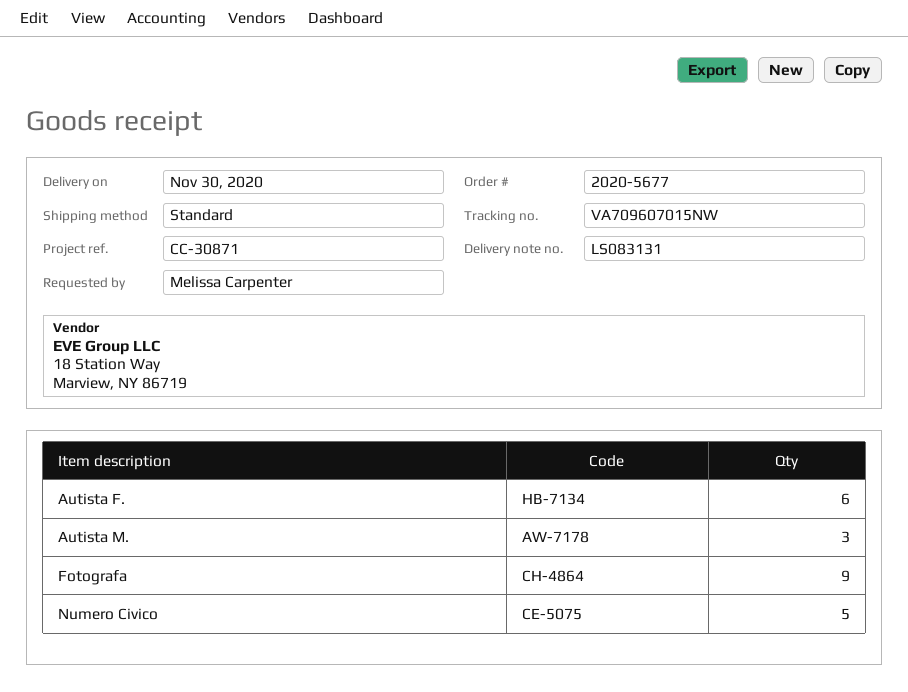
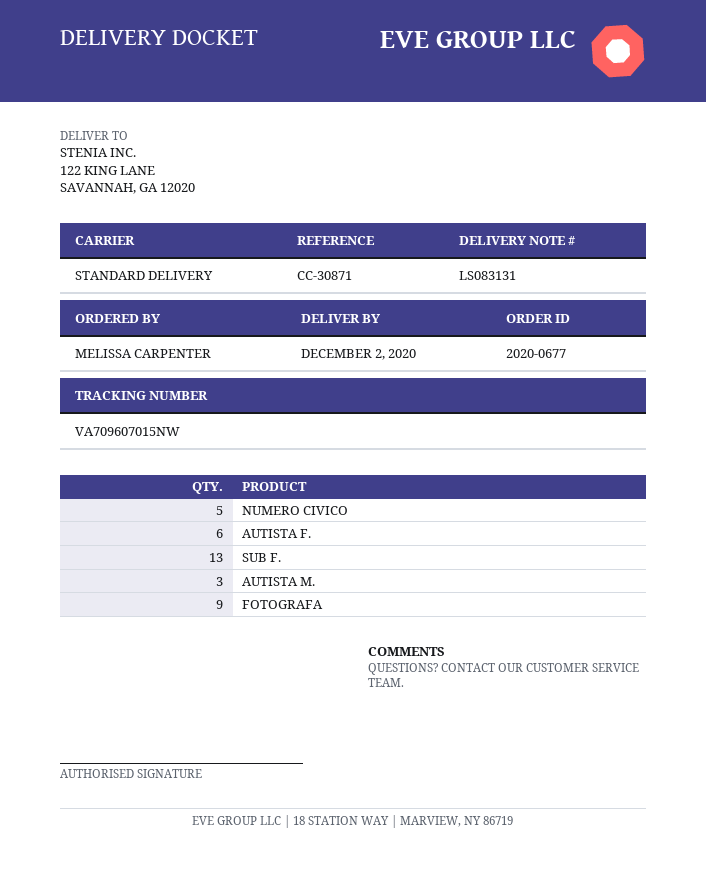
order number: 2020-5677 -> 2020-0677
delivery date: 2020-11-30 -> 2020-12-02
SUB F.: none -> 13

